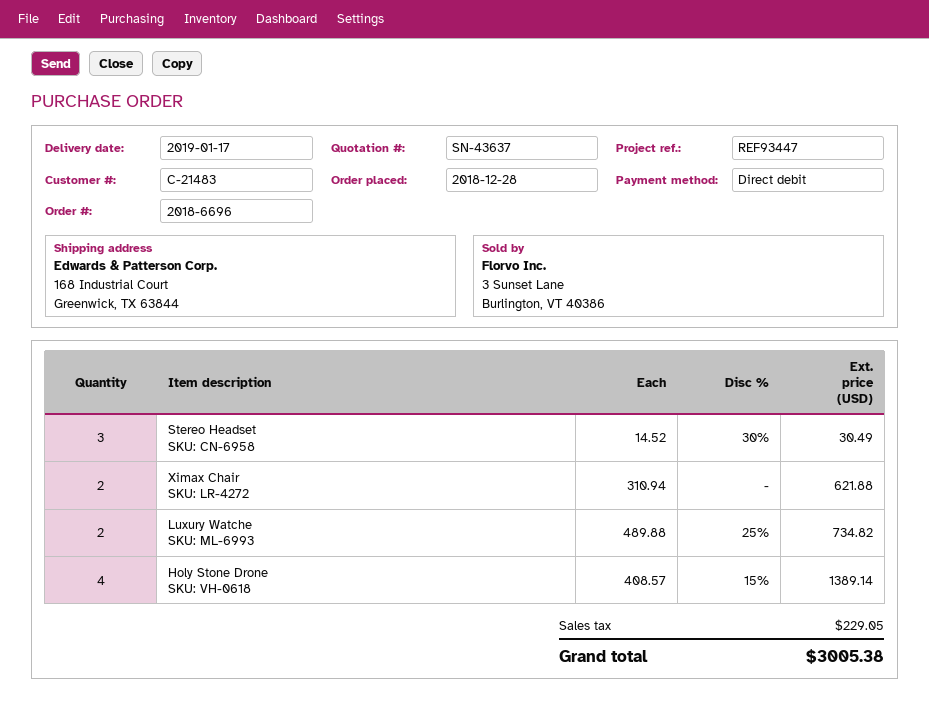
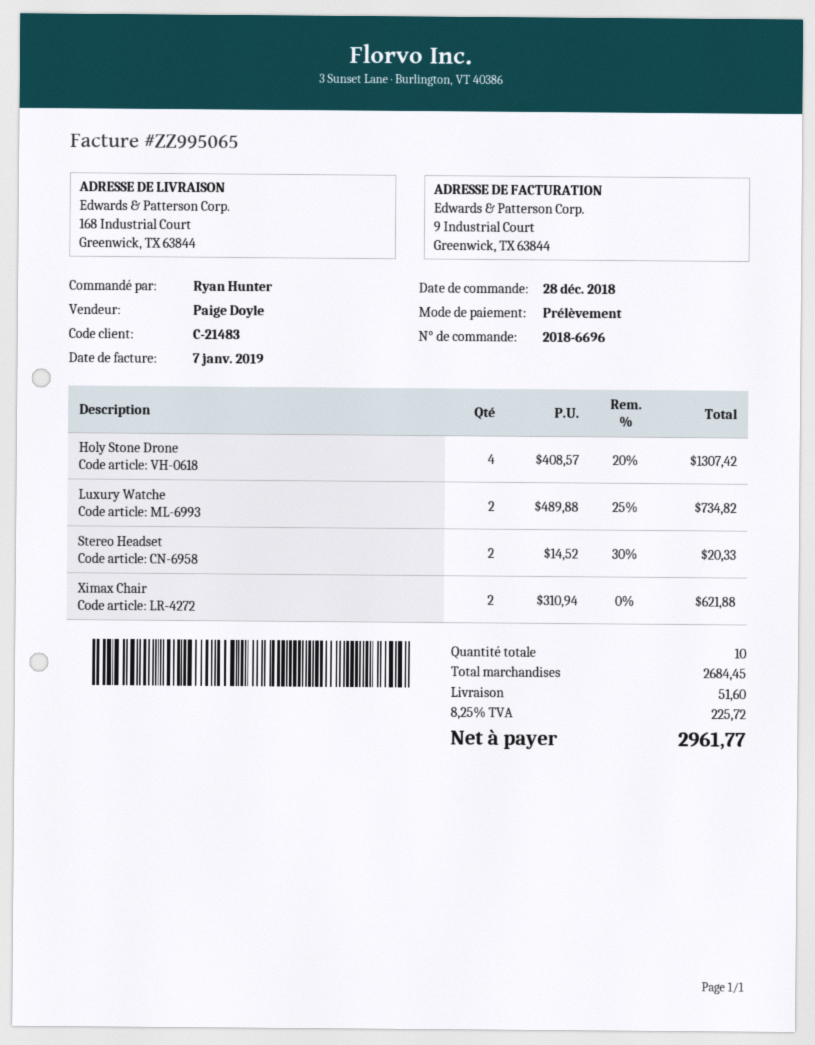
Stereo Headset: 3 x 14.52 - 30% = 30.49 -> 2 x 14.52 - 30% = 20.33
Holy Stone Drone: 4 x 408.57 - 15% = 1389.14 -> 4 x 408.57 - 20% = 1307.42
shipping: none -> 51.60
tax: 229.05 -> 225.72
total: 3005.38 -> 2961.77

